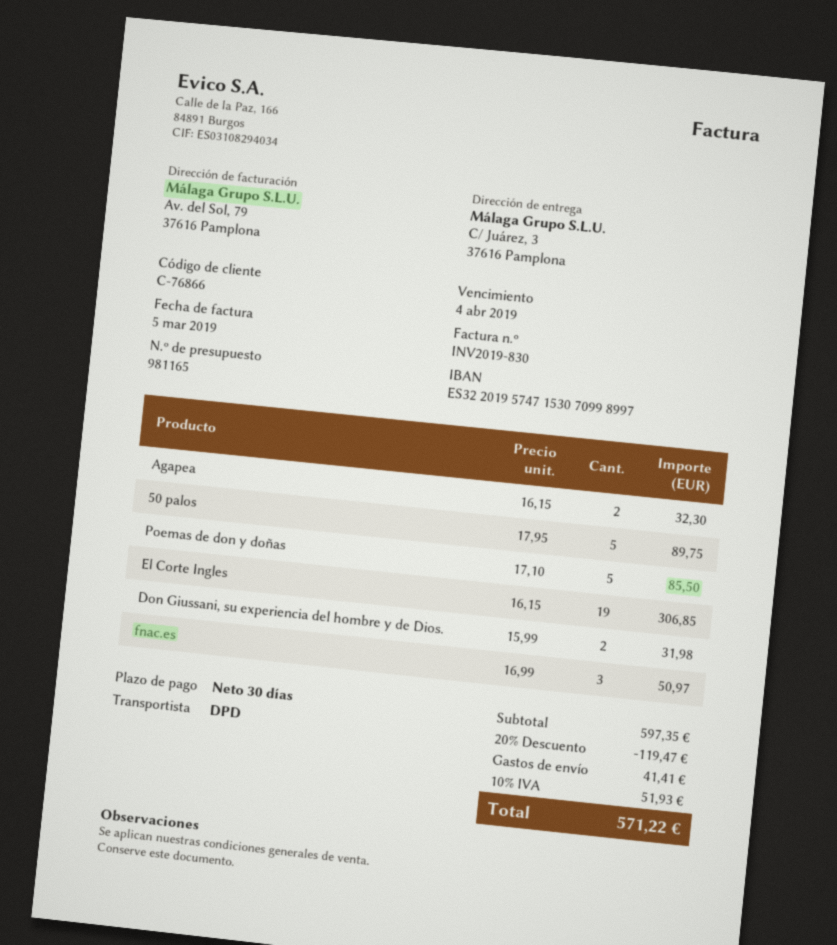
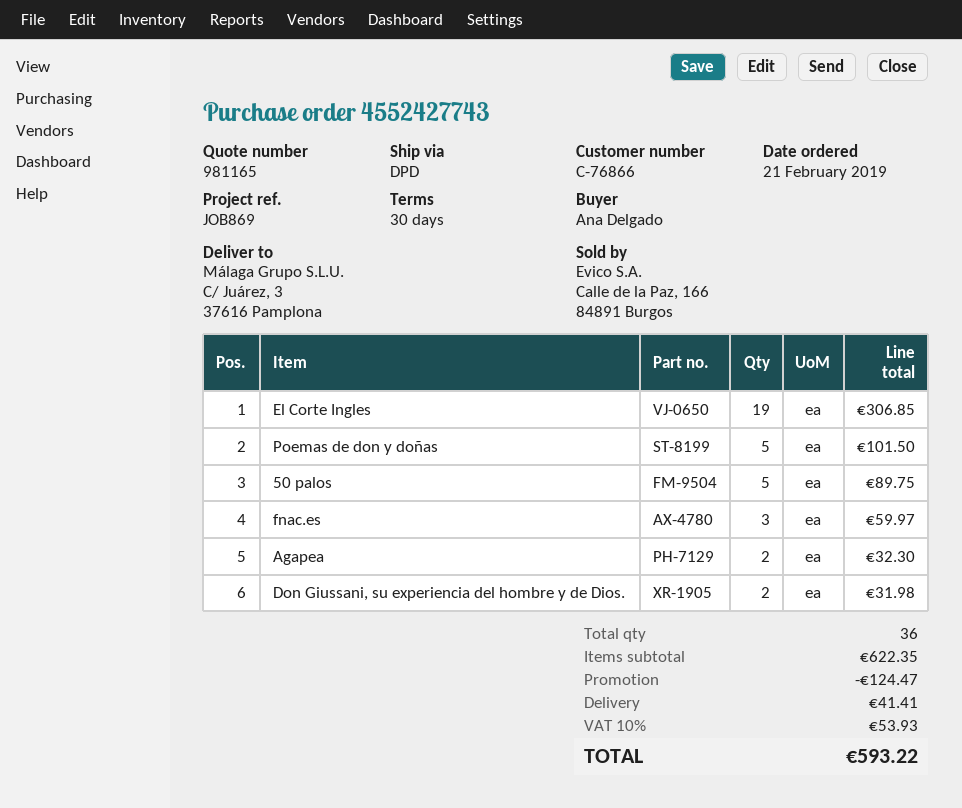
Poemas de don y doñas: 5 for 85.50 -> 5 for 101.50
fnac.es: 3 for 50.97 -> 3 for 59.97
subtotal: 597.35 -> 622.35
discount: 119.47 -> 124.47
tax: 10% = 51.93 -> 10% = 53.93
total: 571.22 -> 593.22

